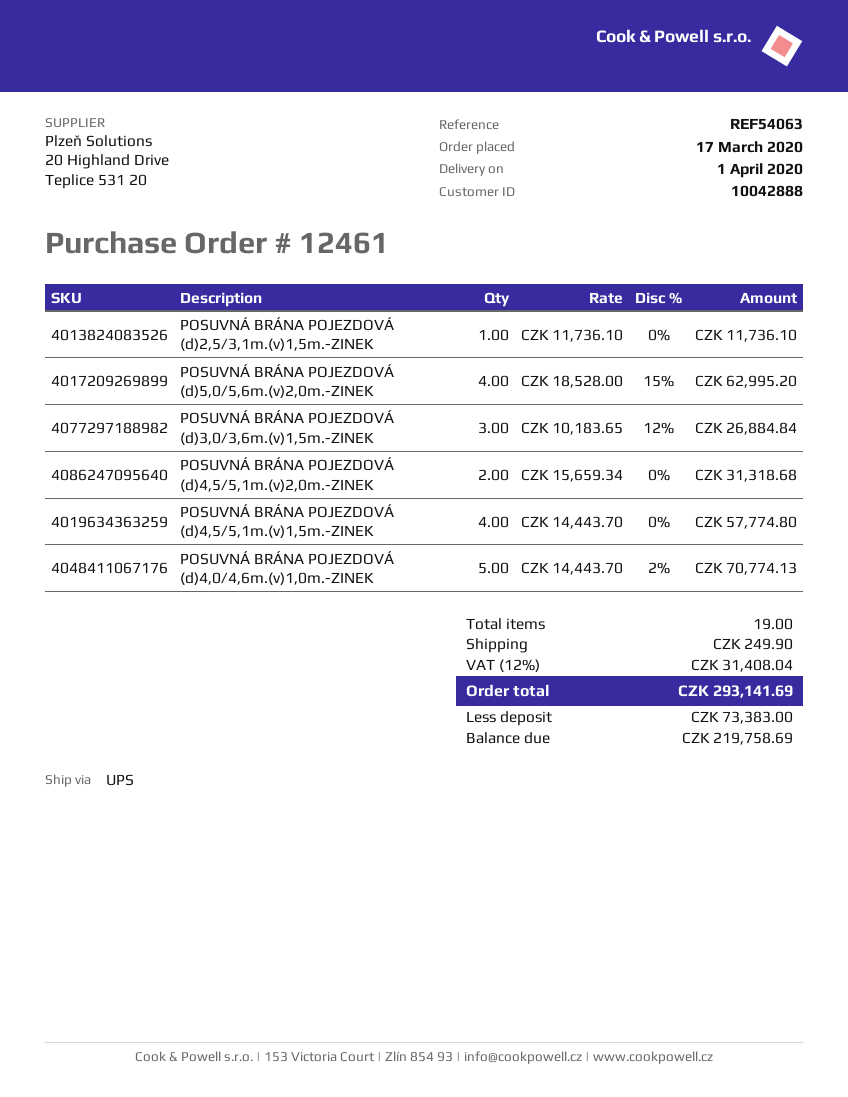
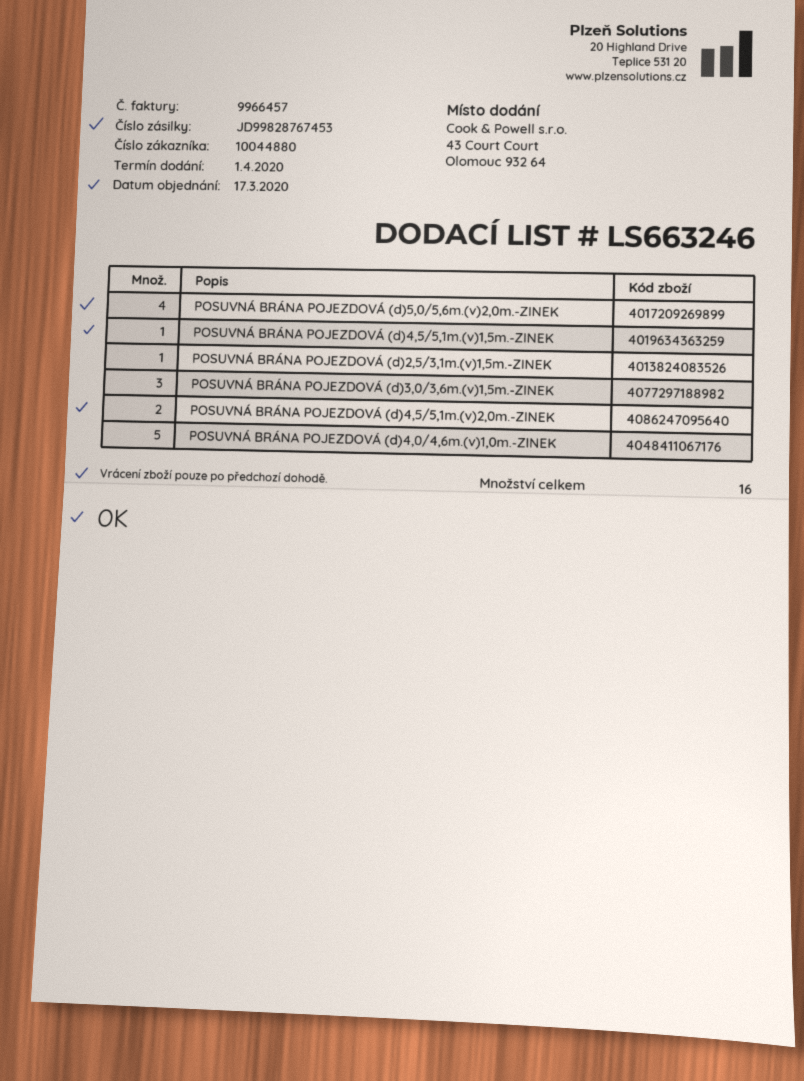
customer number: 10042888 -> 10044880
POSUVNÁ BRÁNA POJEZDOVÁ (d)4,5/5,1m.(v)1,5m.-ZINEK: 4 -> 1
total quantity: 19 -> 16

